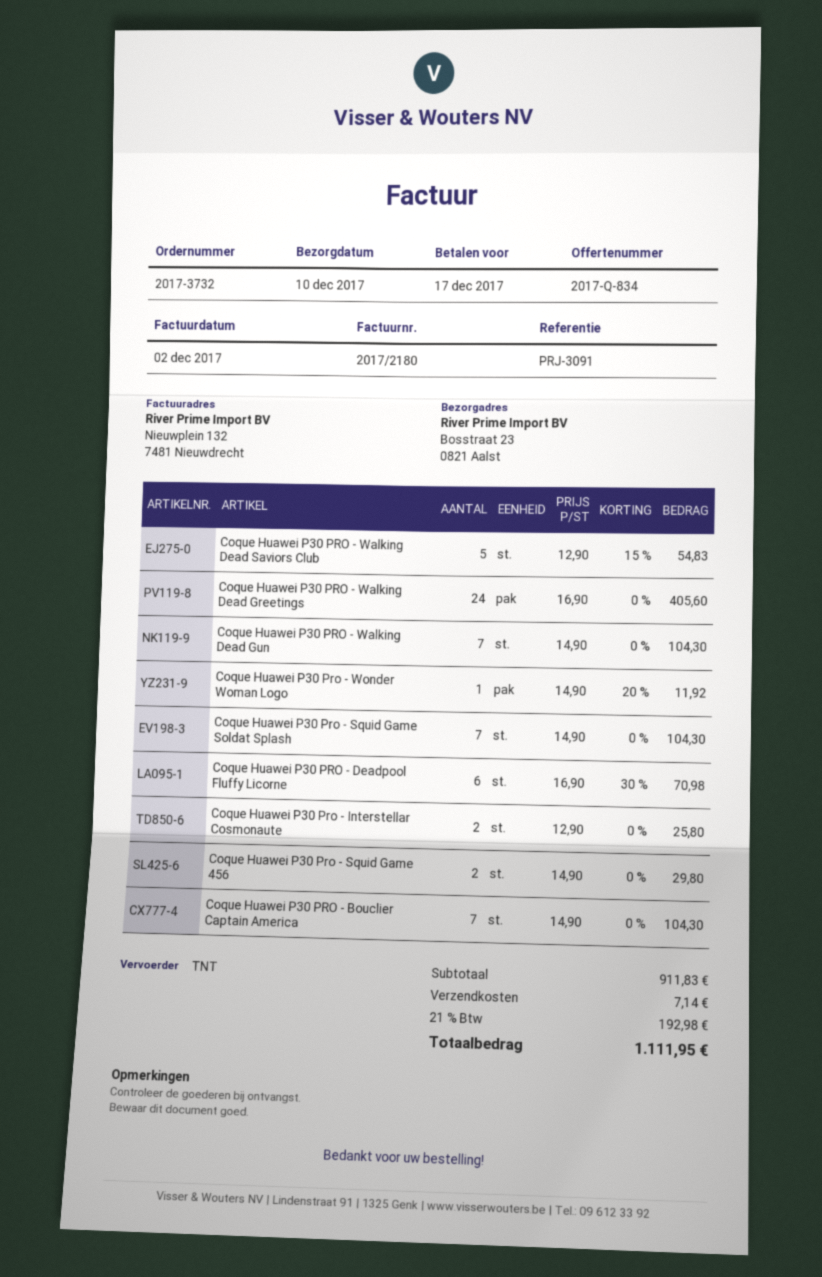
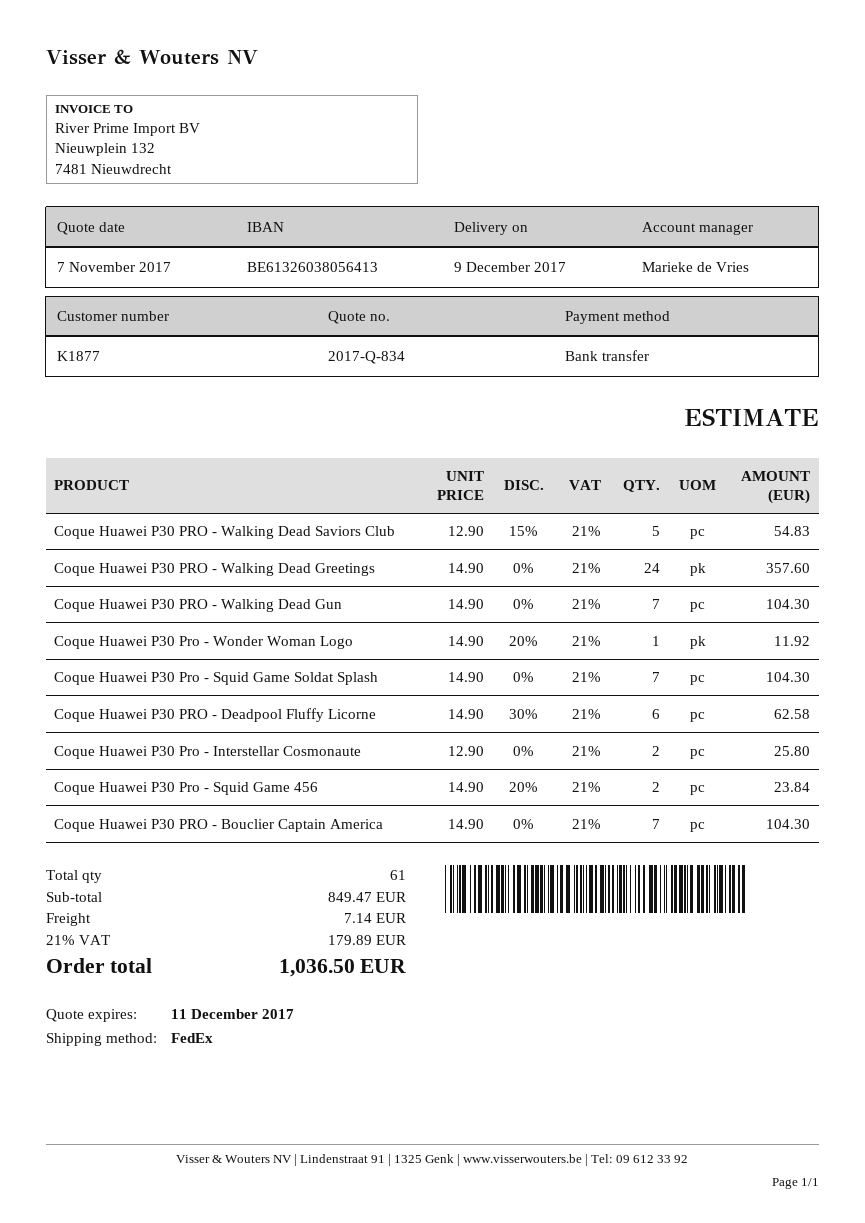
delivery date: 2017-12-10 -> 2017-12-09
shipping method: TNT -> FedEx
Coque Huawei P30 PRO - Walking Dead Greetings: 24 x 16.90 = 405.60 -> 24 x 14.90 = 357.60
Coque Huawei P30 PRO - Deadpool Fluffy Licorne: 6 x 16.90 - 30% = 70.98 -> 6 x 14.90 - 30% = 62.58
Coque Huawei P30 Pro - Squid Game 456: 2 x 14.90 = 29.80 -> 2 x 14.90 - 20% = 23.84
subtotal: 911.83 -> 849.47
tax: 21% = 192.98 -> 21% = 179.89
total: 1111.95 -> 1036.50

